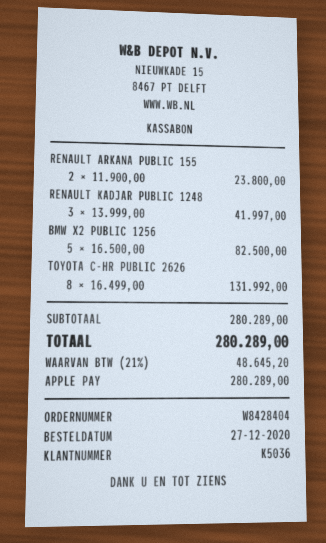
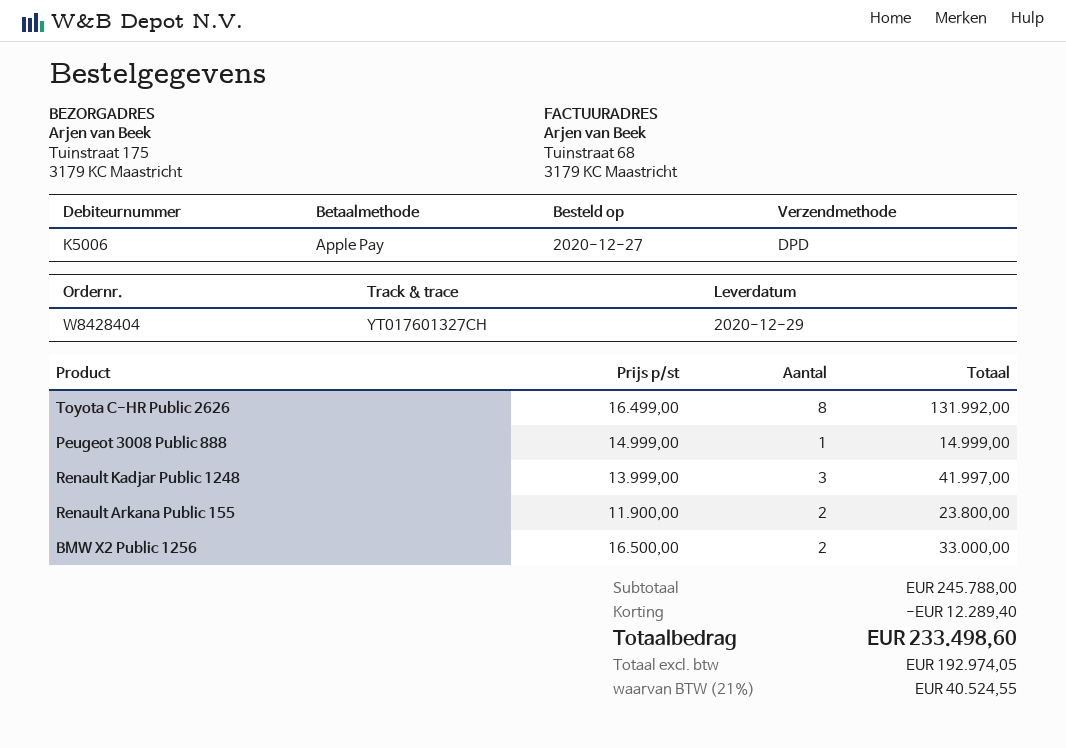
customer number: K5036 -> K5006
BMW X2 PUBLIC 1256: 5 x 16500.00 = 82500.00 -> 2 x 16500.00 = 33000.00
Peugeot 3008 Public 888: none -> 1 x 14999.00 = 14999.00
subtotal: 280289.00 -> 245788.00
discount: none -> 12289.40
tax: 21% = 48645.20 -> 21% = 40524.55
total: 280289.00 -> 233498.60

